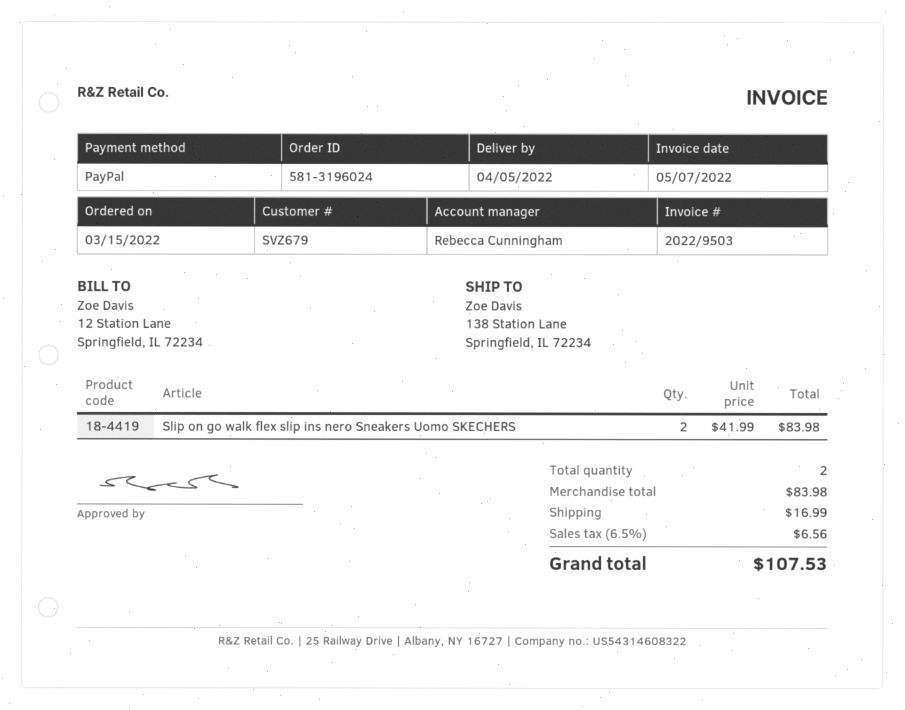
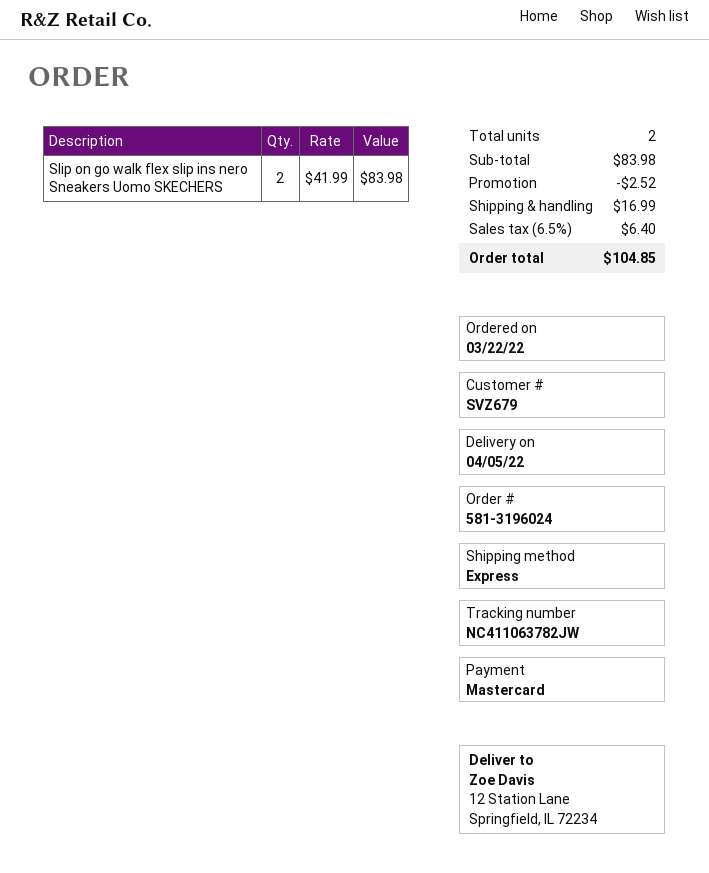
order date: 2022-03-15 -> 2022-03-22
payment method: PayPal -> Mastercard
ship to: 138 Station Lane, Springfield, IL 72234 -> 12 Station Lane, Springfield, IL 72234
discount: none -> 2.52
tax: 6.5% = 6.56 -> 6.5% = 6.40
total: 107.53 -> 104.85

